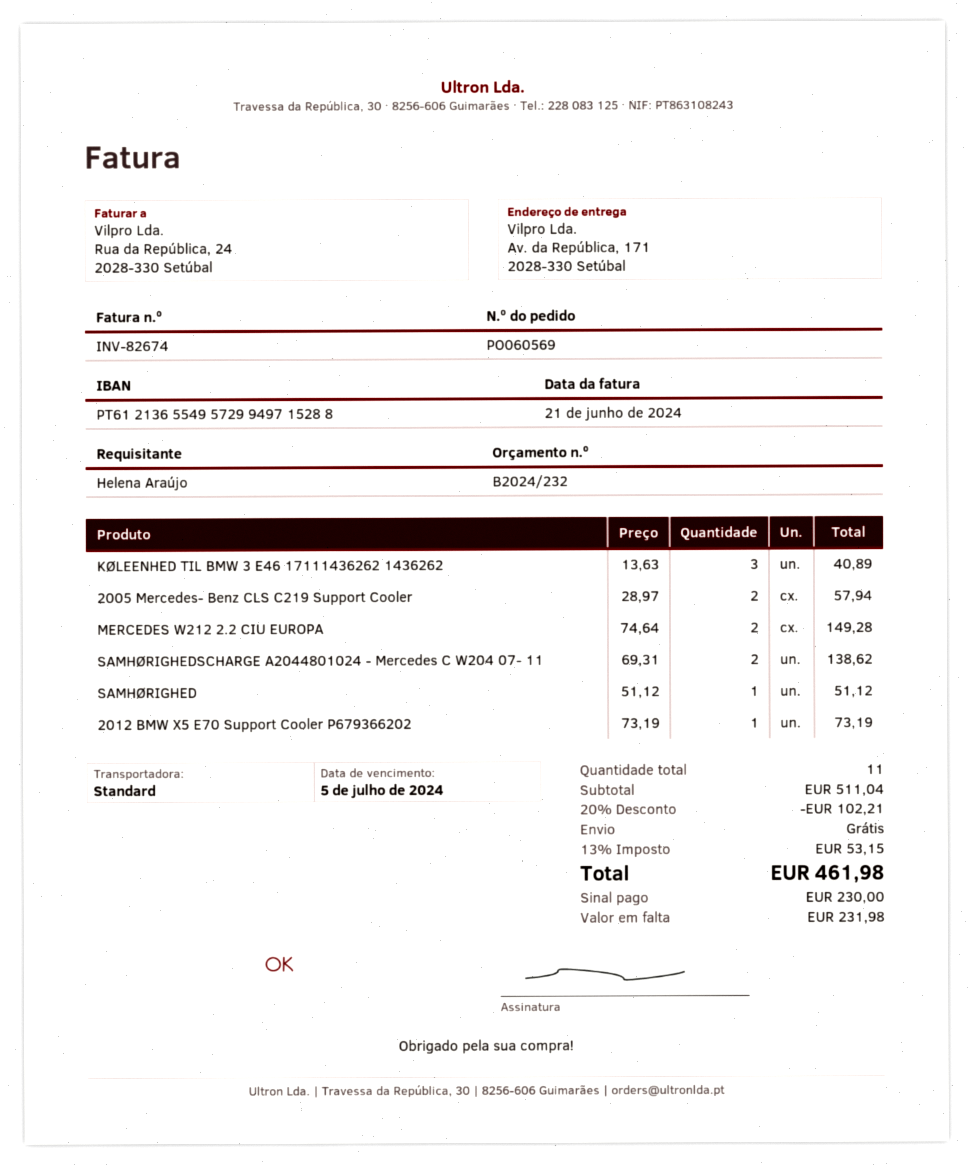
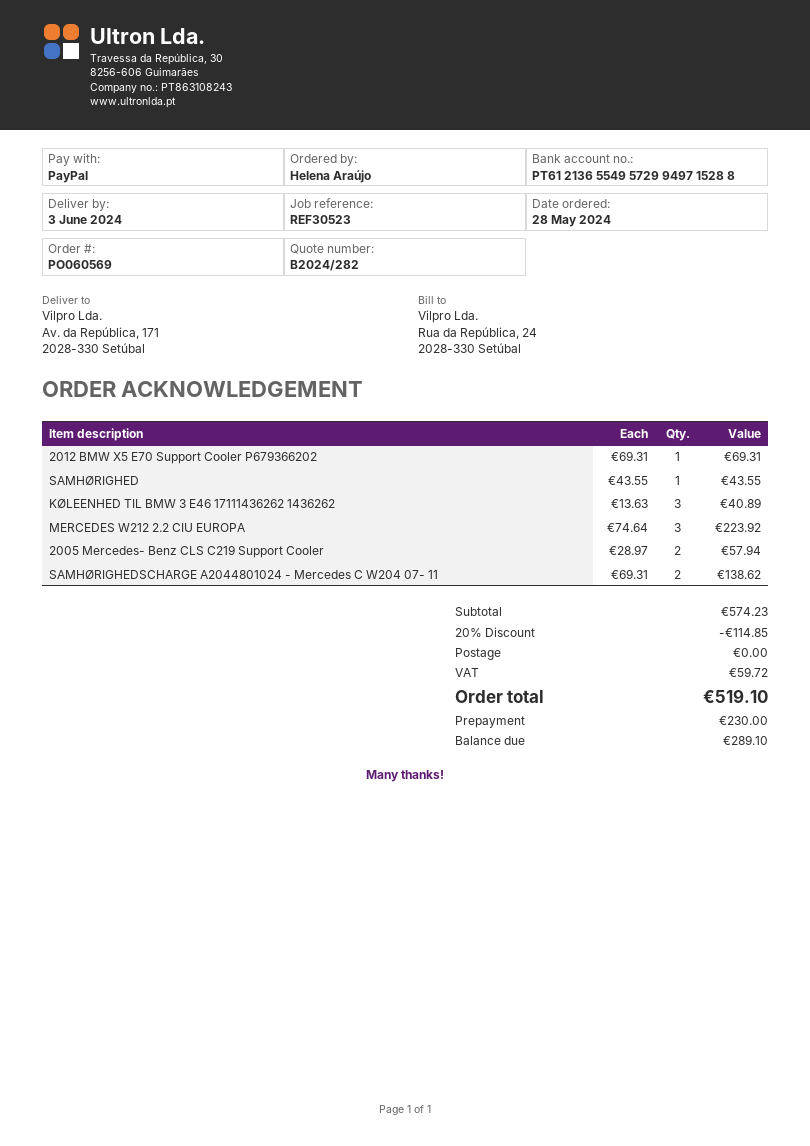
quote number: B2024/232 -> B2024/282
MERCEDES W212 2.2 CIU EUROPA: 2 x 74.64 = 149.28 -> 3 x 74.64 = 223.92
SAMHØRIGHED: 1 x 51.12 = 51.12 -> 1 x 43.55 = 43.55
2012 BMW X5 E70 Support Cooler P679366202: 1 x 73.19 = 73.19 -> 1 x 69.31 = 69.31
subtotal: 511.04 -> 574.23
discount: 20% = 102.21 -> 20% = 114.85
tax: 53.15 -> 59.72
total: 461.98 -> 519.10
balance: 231.98 -> 289.10

